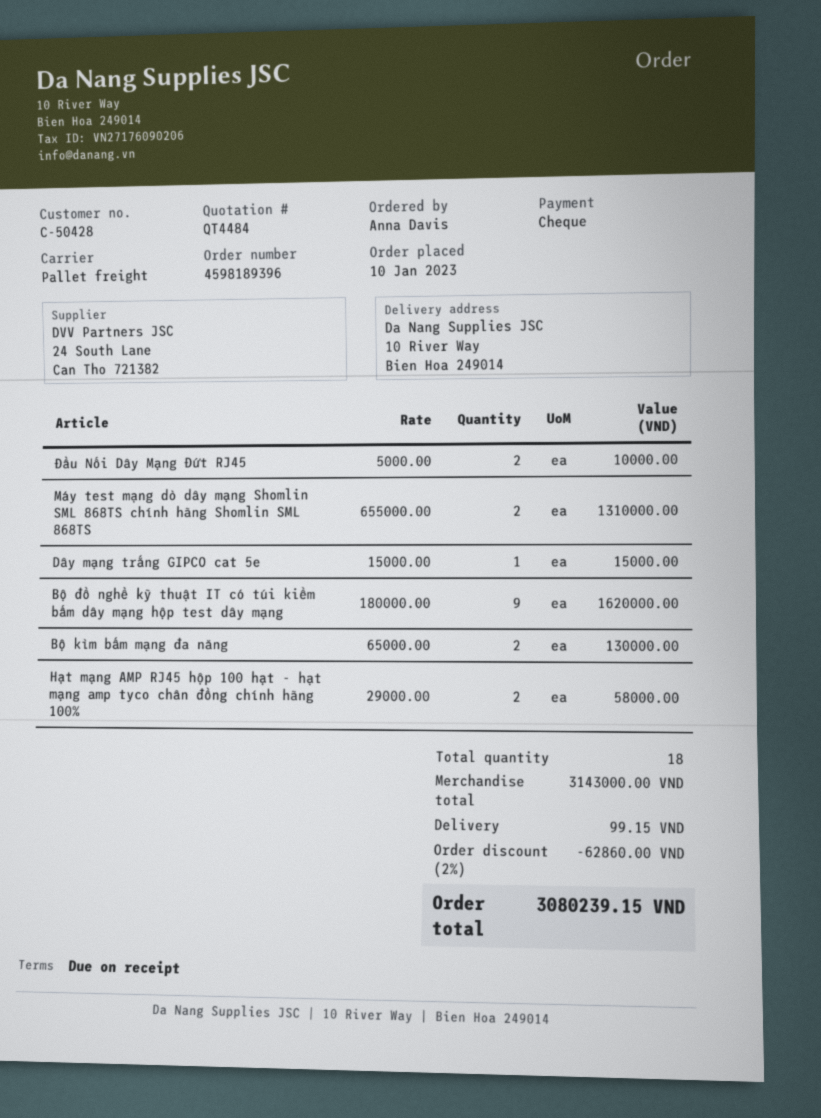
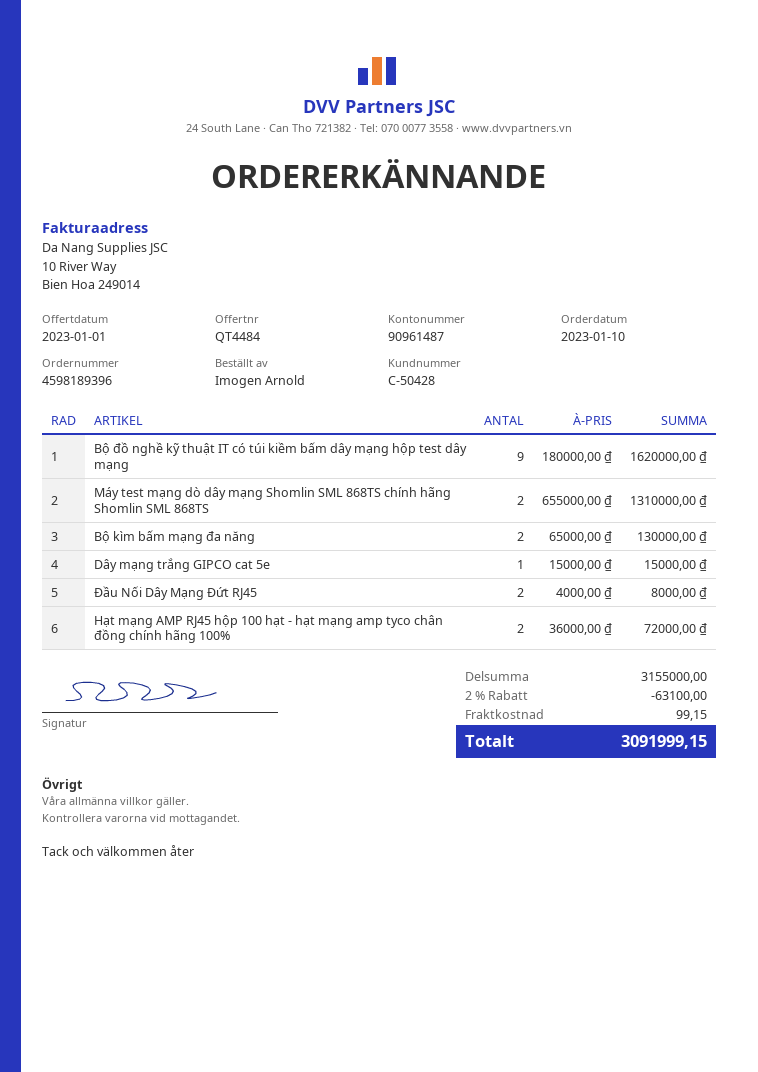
ordered by: Anna Davis -> Imogen Arnold
Đầu Nối Dây Mạng Đứt RJ45: 2 x 5000.00 = 10000.00 -> 2 x 4000.00 = 8000.00
Hạt mạng AMP RJ45 hộp 100 hạt - hạt mạng amp tyco chân đồng chính hãng 100%: 2 x 29000.00 = 58000.00 -> 2 x 36000.00 = 72000.00
subtotal: 3143000.00 -> 3155000.00
discount: 2% = 62860.00 -> 2% = 63100.00
total: 3080239.15 -> 3091999.15

